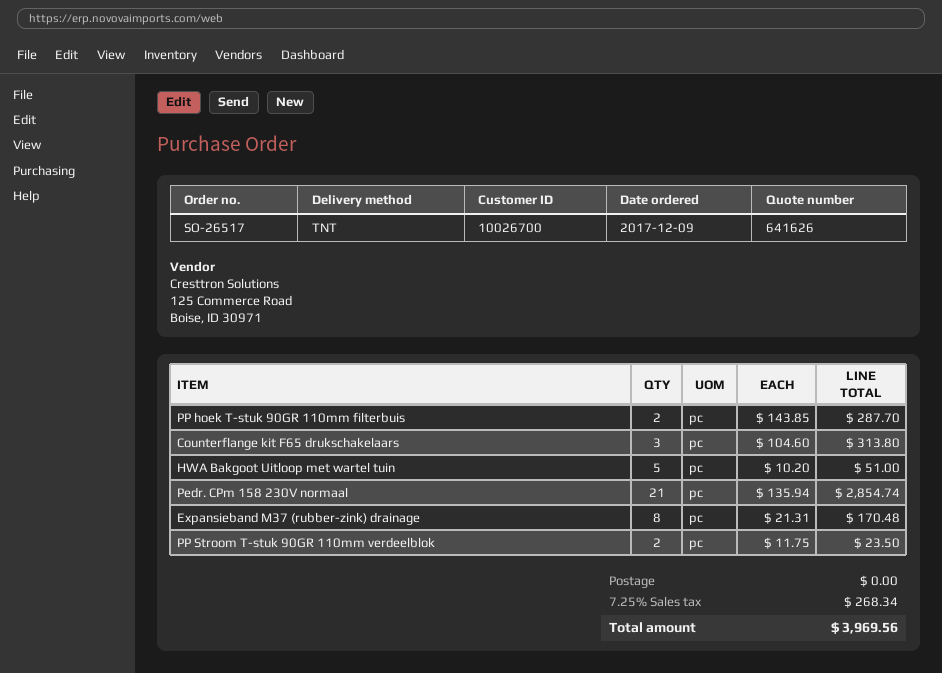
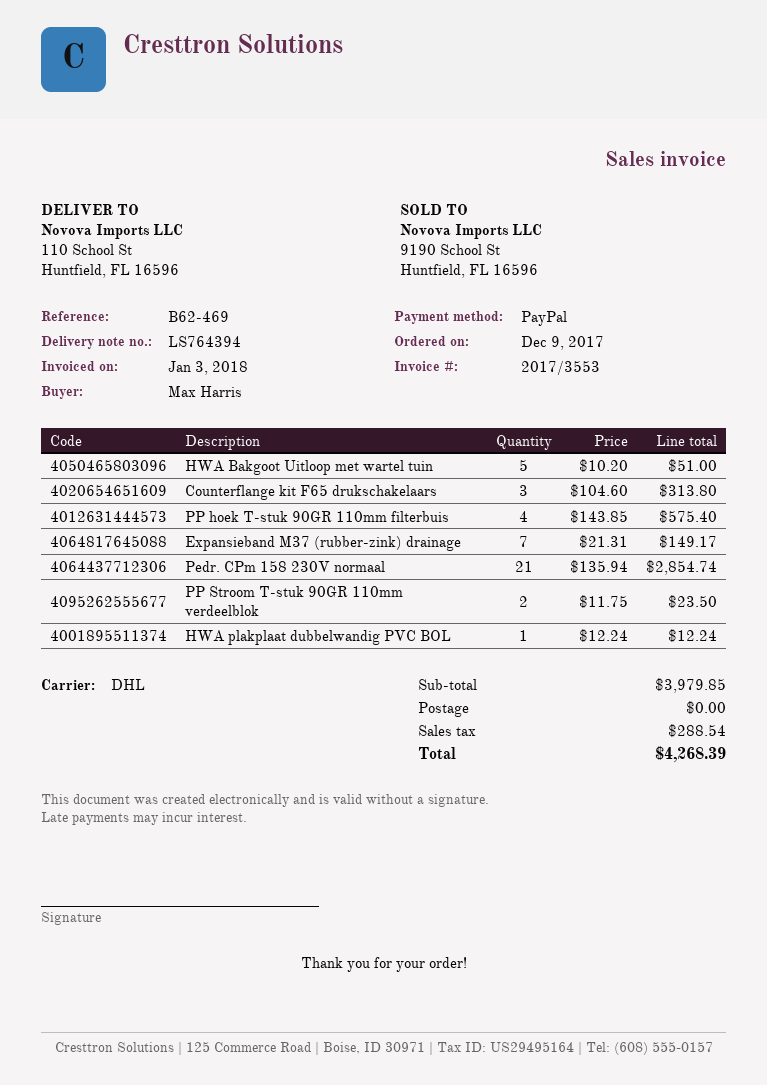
shipping method: TNT -> DHL
PP hoek T-stuk 90GR 110mm filterbuis: 2 x 143.85 = 287.70 -> 4 x 143.85 = 575.40
Expansieband M37 (rubber-zink) drainage: 8 x 21.31 = 170.48 -> 7 x 21.31 = 149.17
HWA plakplaat dubbelwandig PVC BOL: none -> 1 x 12.24 = 12.24
tax: 268.34 -> 288.54
total: 3969.56 -> 4268.39

